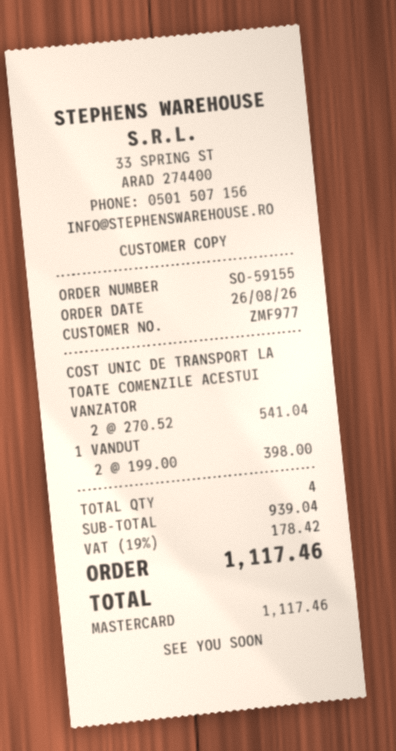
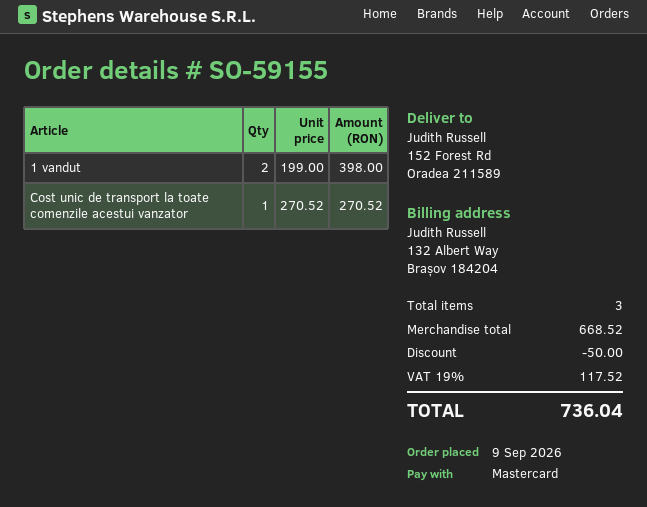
order date: 2026-08-26 -> 2026-09-09
COST UNIC DE TRANSPORT LA TOATE COMENZILE ACESTUI VANZATOR: 2 x 270.52 = 541.04 -> 1 x 270.52 = 270.52
total quantity: 4 -> 3
subtotal: 939.04 -> 668.52
discount: none -> 50.00
tax: 19% = 178.42 -> 19% = 117.52
total: 1117.46 -> 736.04

